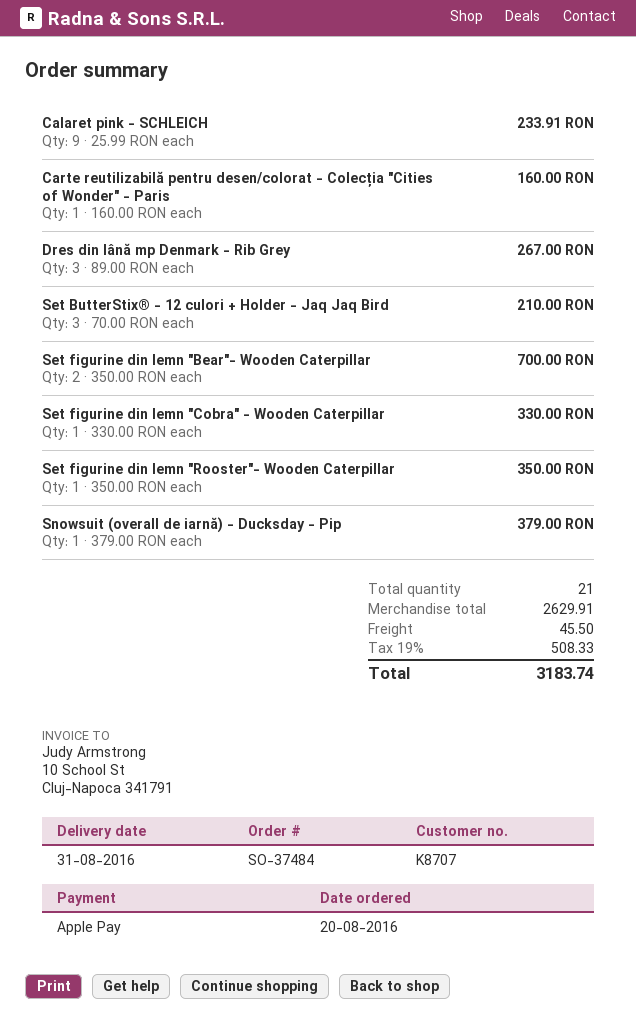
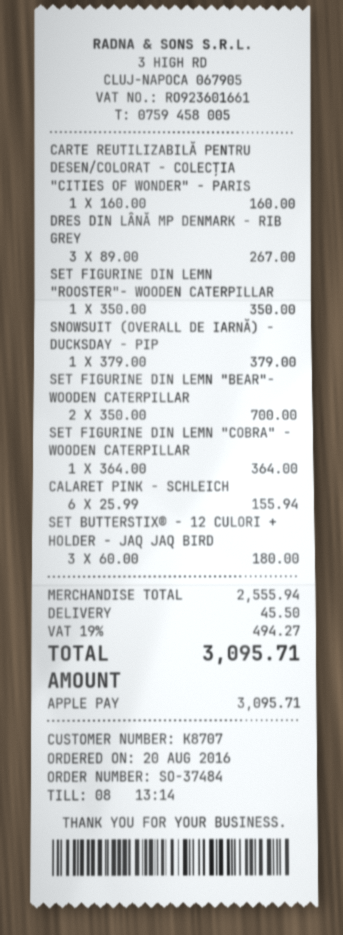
Calaret pink - SCHLEICH: 9 x 25.99 = 233.91 -> 6 x 25.99 = 155.94
Set ButterStix® - 12 culori + Holder - Jaq Jaq Bird: 3 x 70.00 = 210.00 -> 3 x 60.00 = 180.00
Set figurine din lemn "Cobra" - Wooden Caterpillar: 1 x 330.00 = 330.00 -> 1 x 364.00 = 364.00
subtotal: 2629.91 -> 2555.94
tax: 19% = 508.33 -> 19% = 494.27
total: 3183.74 -> 3095.71

